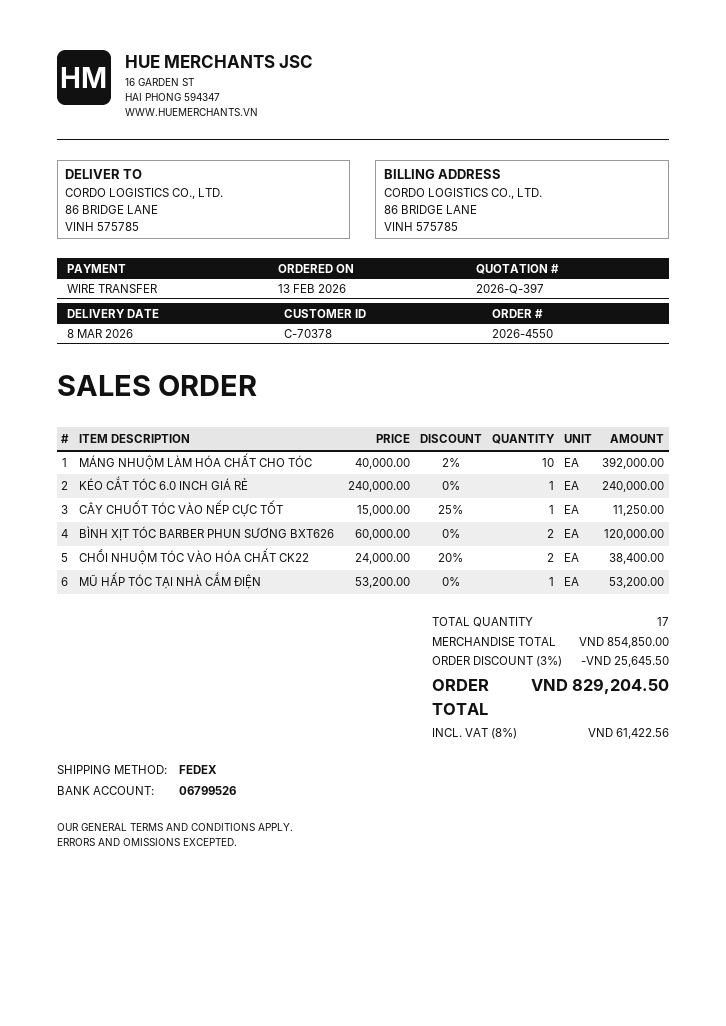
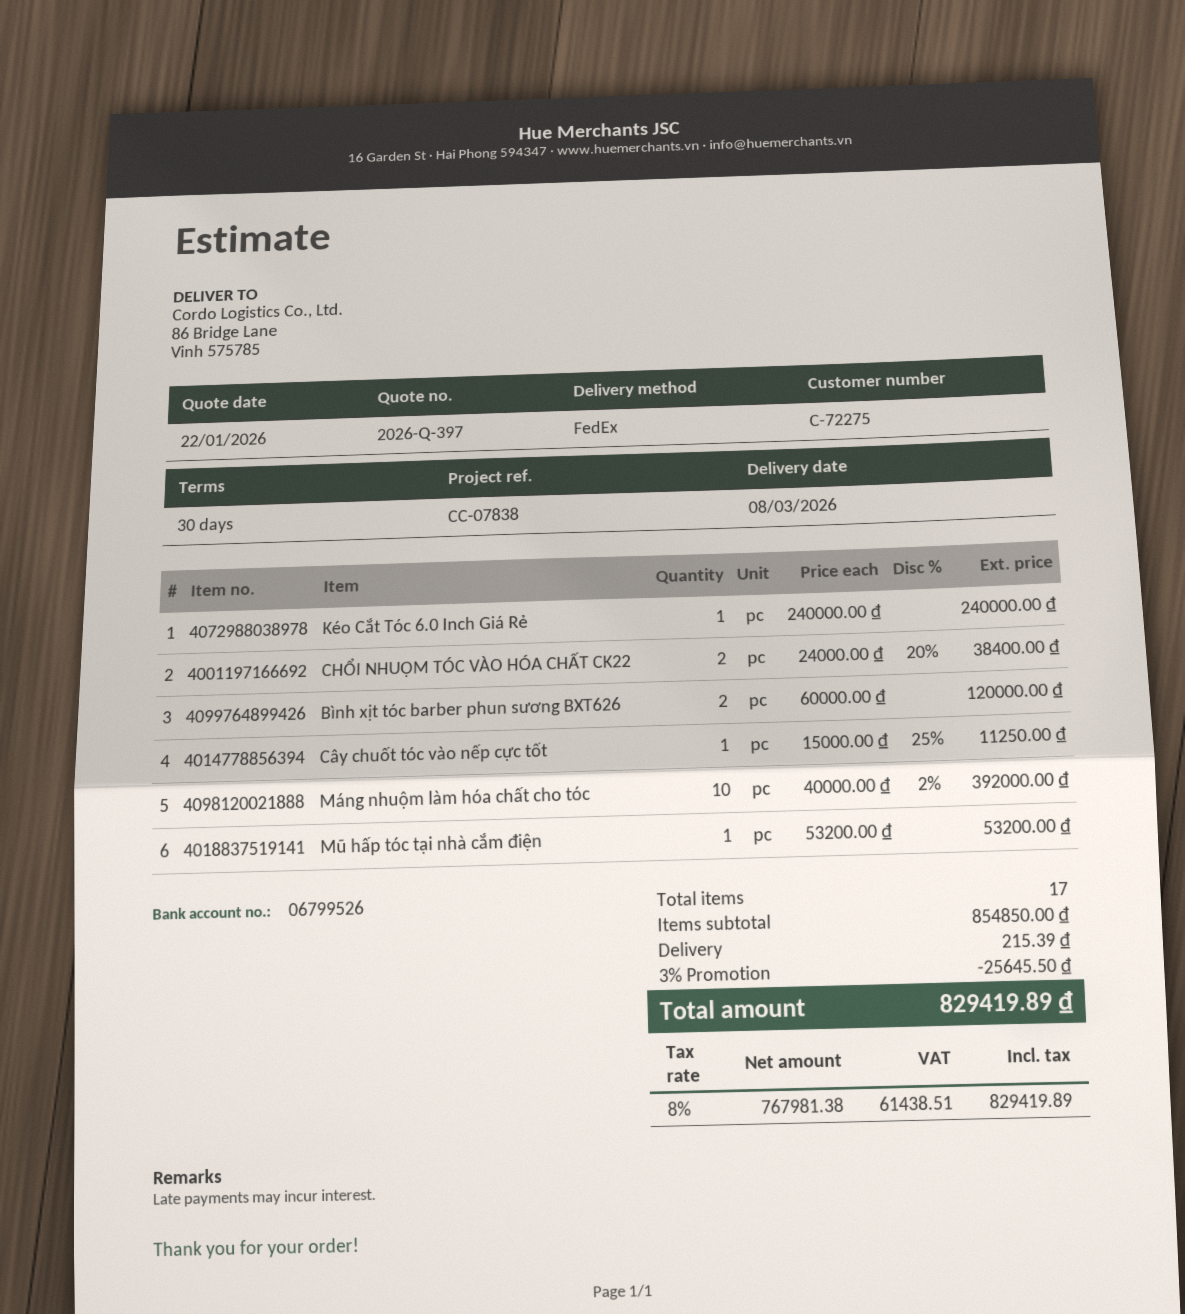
customer number: C-70378 -> C-72275
shipping: none -> 215.39
tax: 8% = 61422.56 -> 8% = 61438.51
total: 829204.50 -> 829419.89

